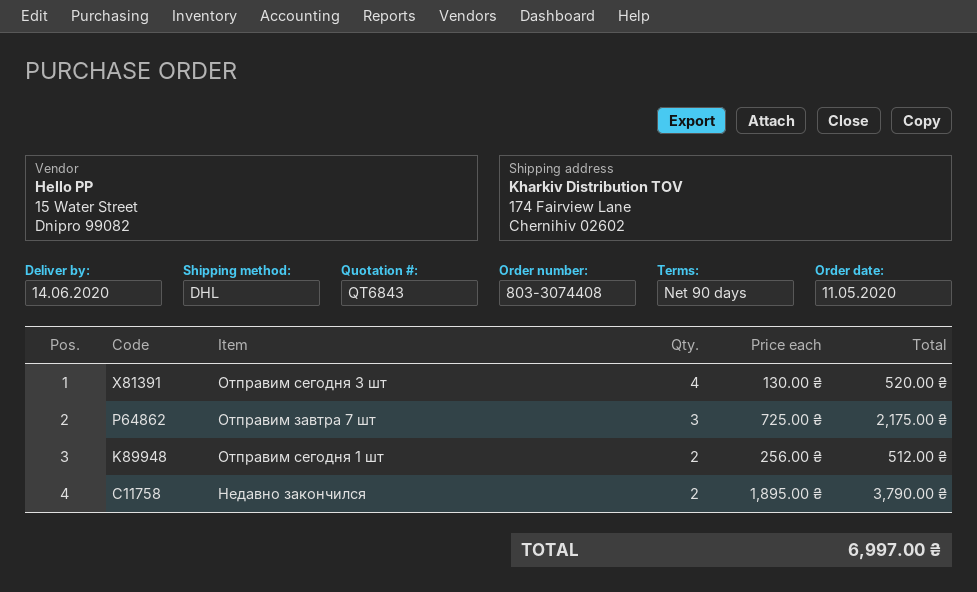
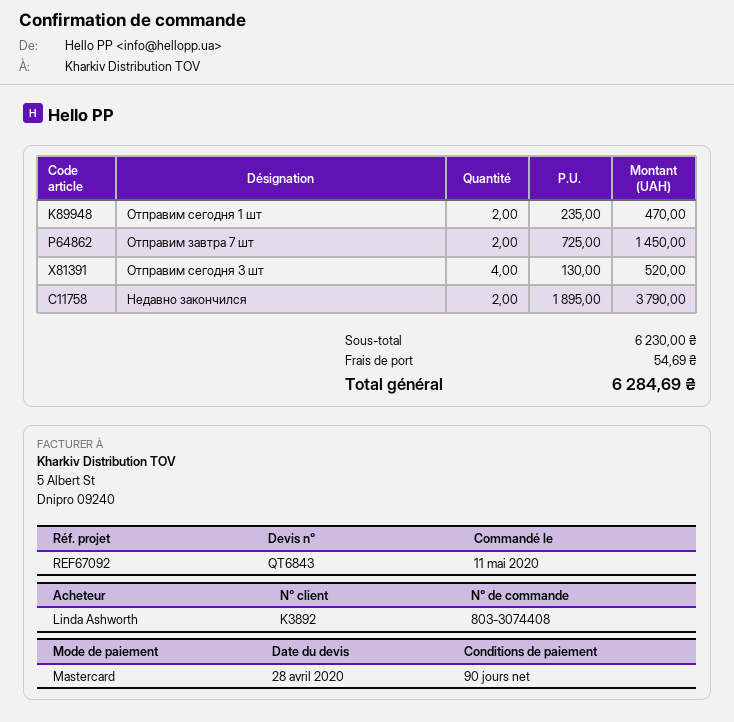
Отправим завтра 7 шт: 3 x 725.00 = 2175.00 -> 2 x 725.00 = 1450.00
Отправим сегодня 1 шт: 2 x 256.00 = 512.00 -> 2 x 235.00 = 470.00
shipping: none -> 54.69
total: 6997.00 -> 6284.69

